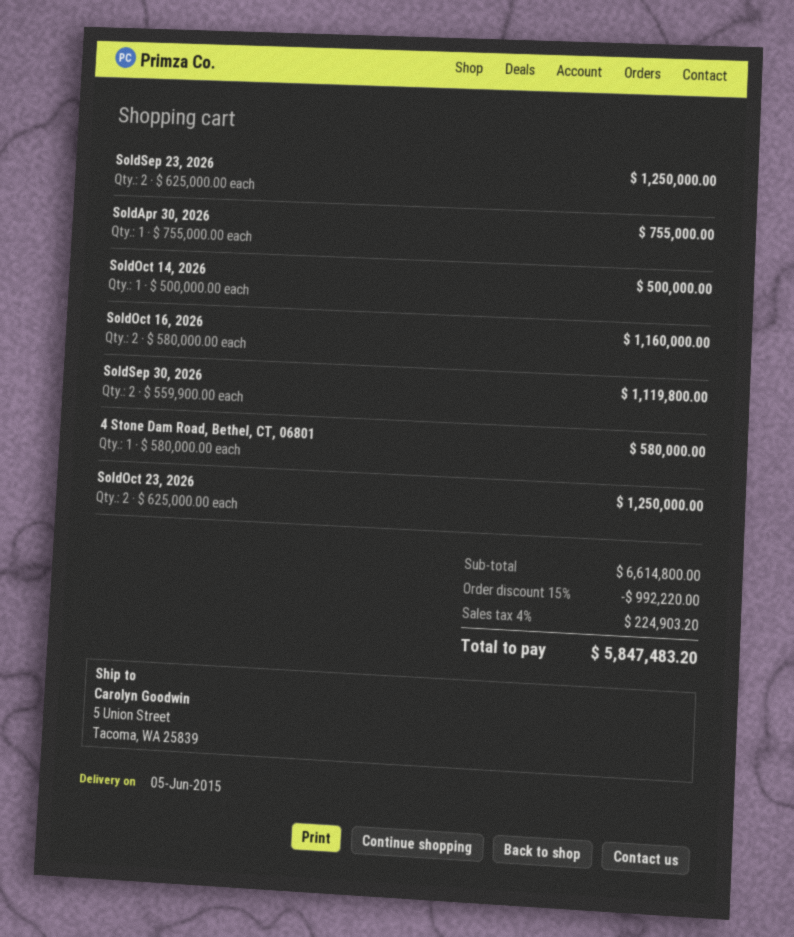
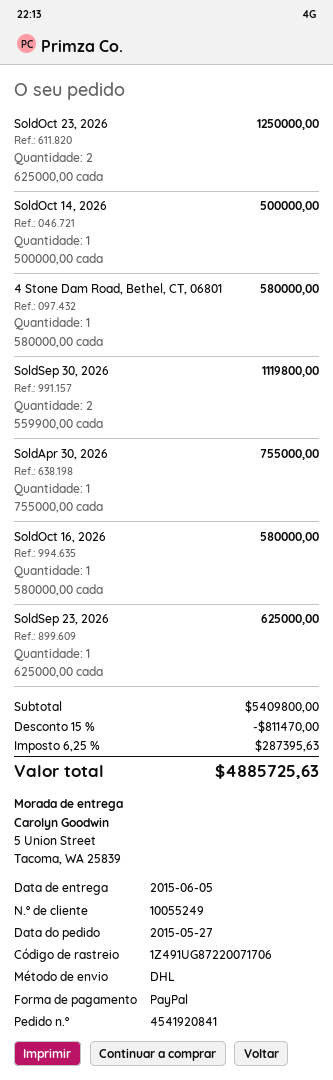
SoldSep 23, 2026: 2 x 625000.00 = 1250000.00 -> 1 x 625000.00 = 625000.00
SoldOct 16, 2026: 2 x 580000.00 = 1160000.00 -> 1 x 580000.00 = 580000.00
subtotal: 6614800.00 -> 5409800.00
discount: 15% = 992220.00 -> 15% = 811470.00
tax: 4% = 224903.20 -> 6.25% = 287395.63
total: 5847483.20 -> 4885725.63

